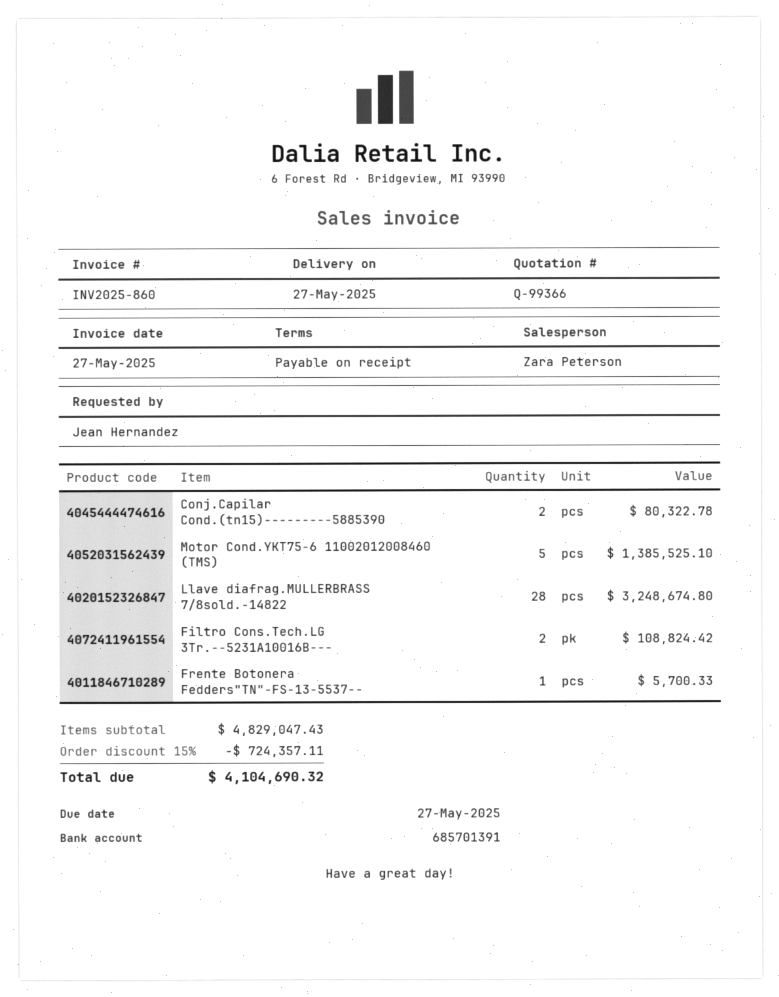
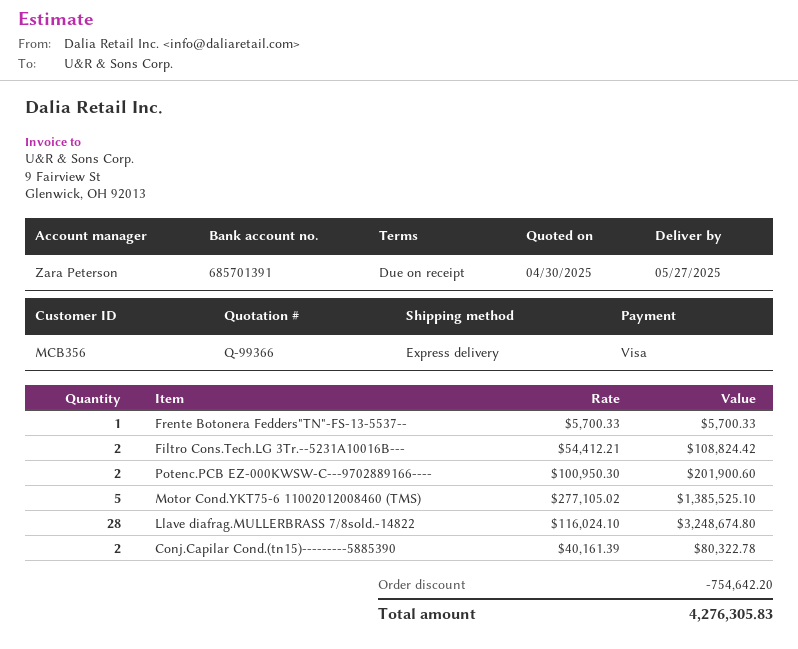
Potenc.PCB EZ-000KWSW-C---9702889166----: none -> 2 for 201900.60
discount: 724357.11 -> 754642.20
total: 4104690.32 -> 4276305.83

